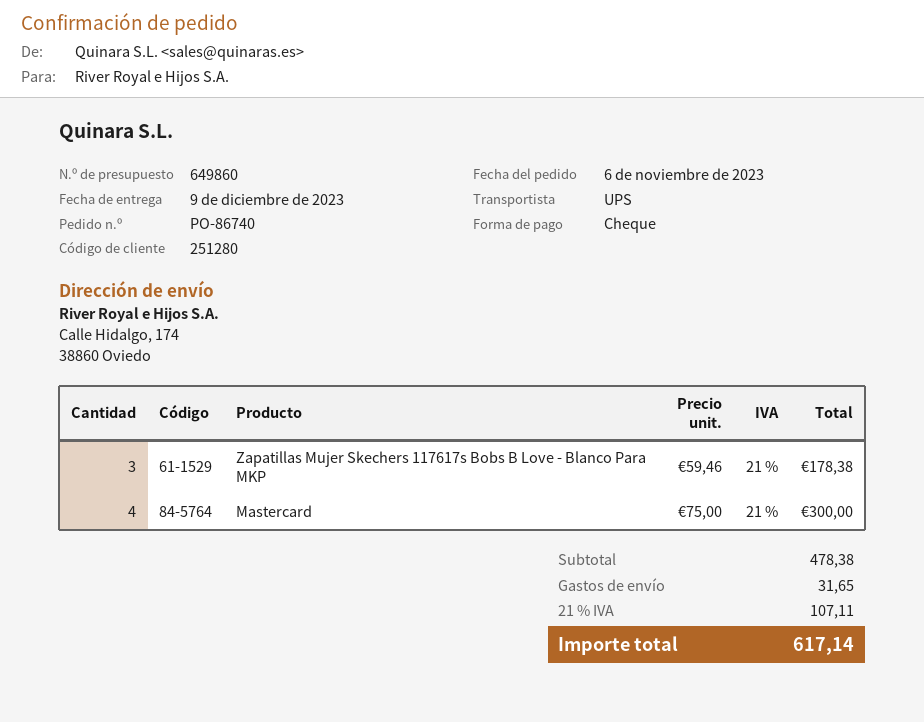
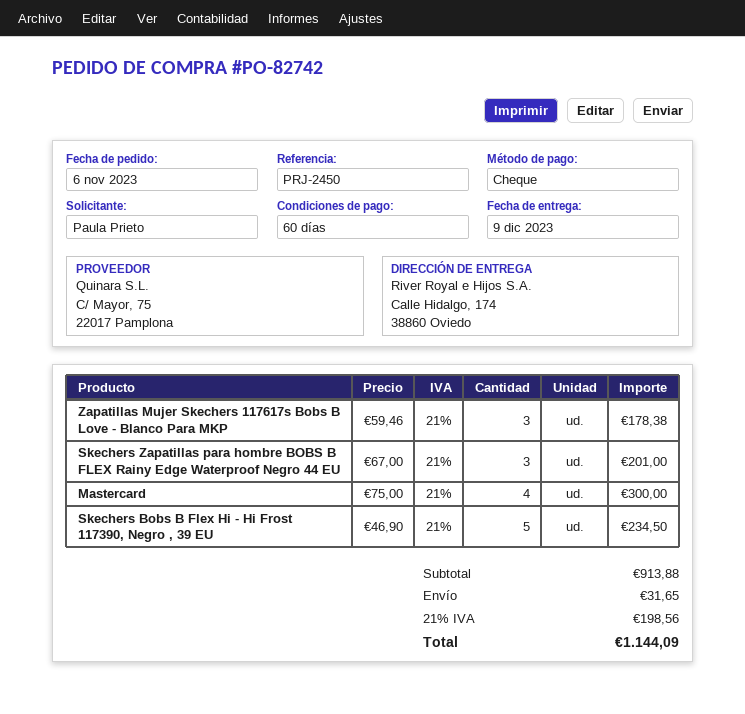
order number: PO-86740 -> PO-82742
Skechers Zapatillas para hombre BOBS B FLEX Rainy Edge Waterproof Negro 44 EU: none -> 3 x 67.00 = 201.00
Skechers Bobs B Flex Hi - Hi Frost 117390, Negro , 39 EU: none -> 5 x 46.90 = 234.50
subtotal: 478.38 -> 913.88
tax: 21% = 107.11 -> 21% = 198.56
total: 617.14 -> 1144.09

